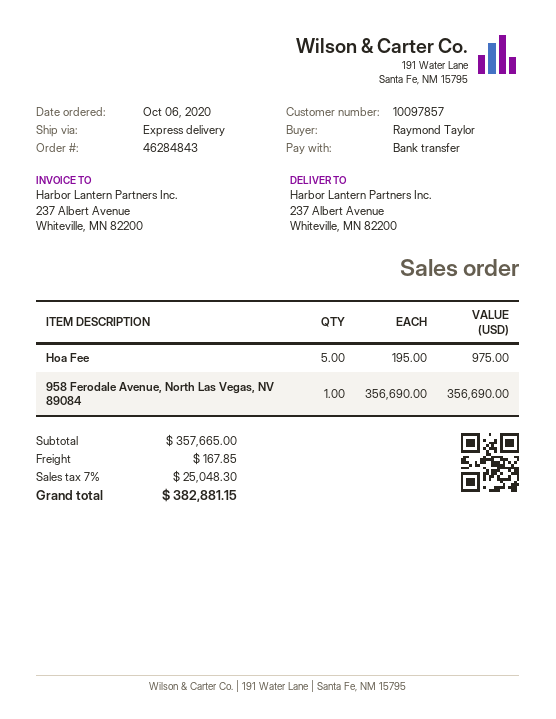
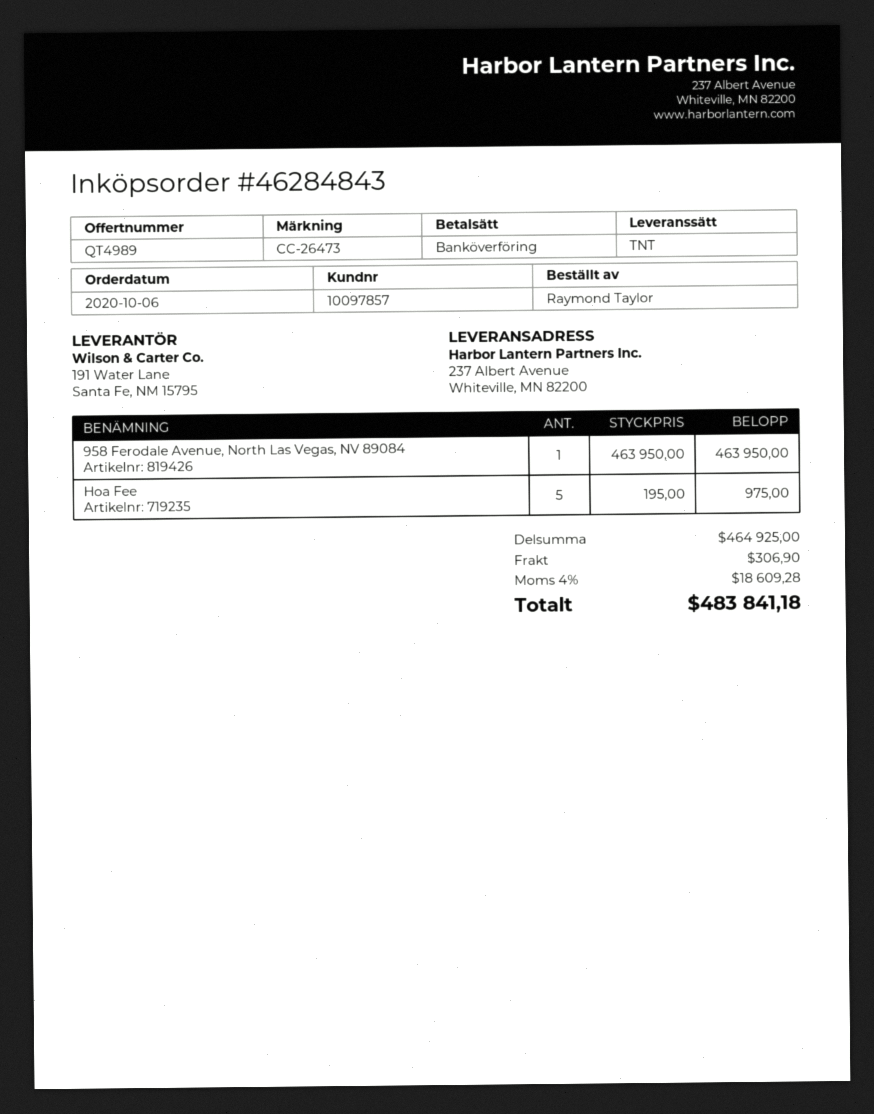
shipping method: express -> TNT
958 Ferodale Avenue, North Las Vegas, NV 89084: 1 x 356690.00 = 356690.00 -> 1 x 463950.00 = 463950.00
subtotal: 357665.00 -> 464925.00
shipping: 167.85 -> 306.90
tax: 7% = 25048.30 -> 4% = 18609.28
total: 382881.15 -> 483841.18

